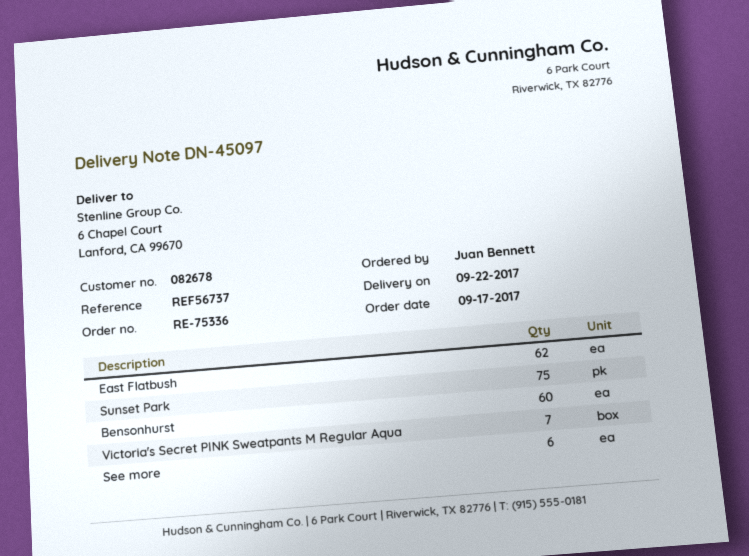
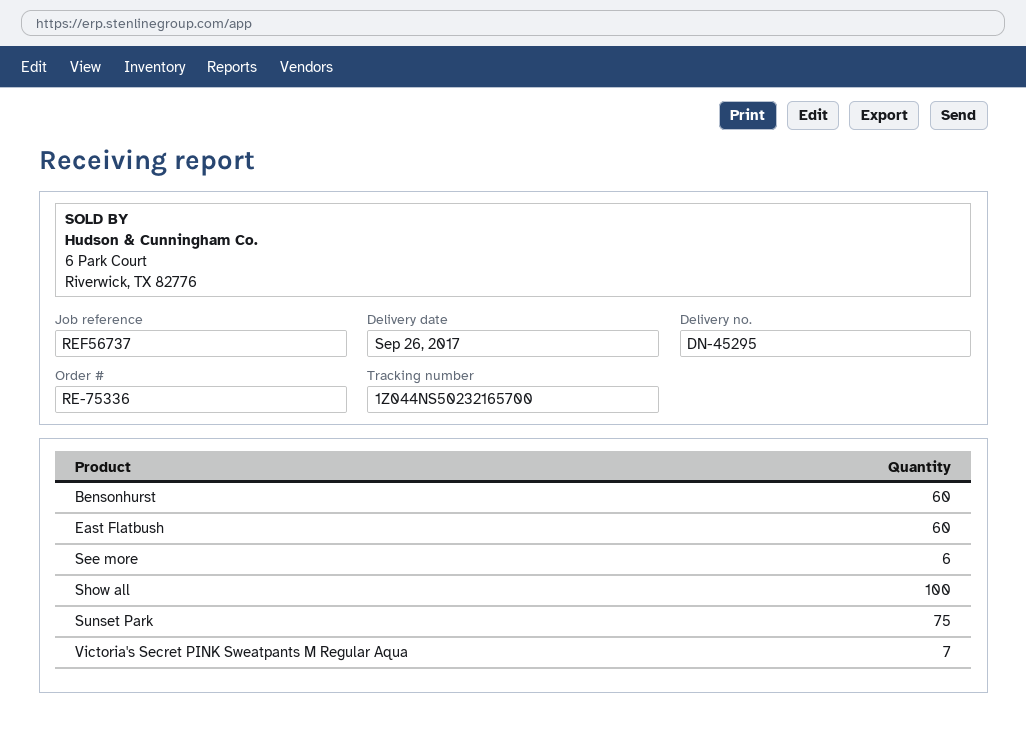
delivery note number: DN-45097 -> DN-45295
delivery date: 2017-09-22 -> 2017-09-26
East Flatbush: 62 -> 60
Show all: none -> 100

